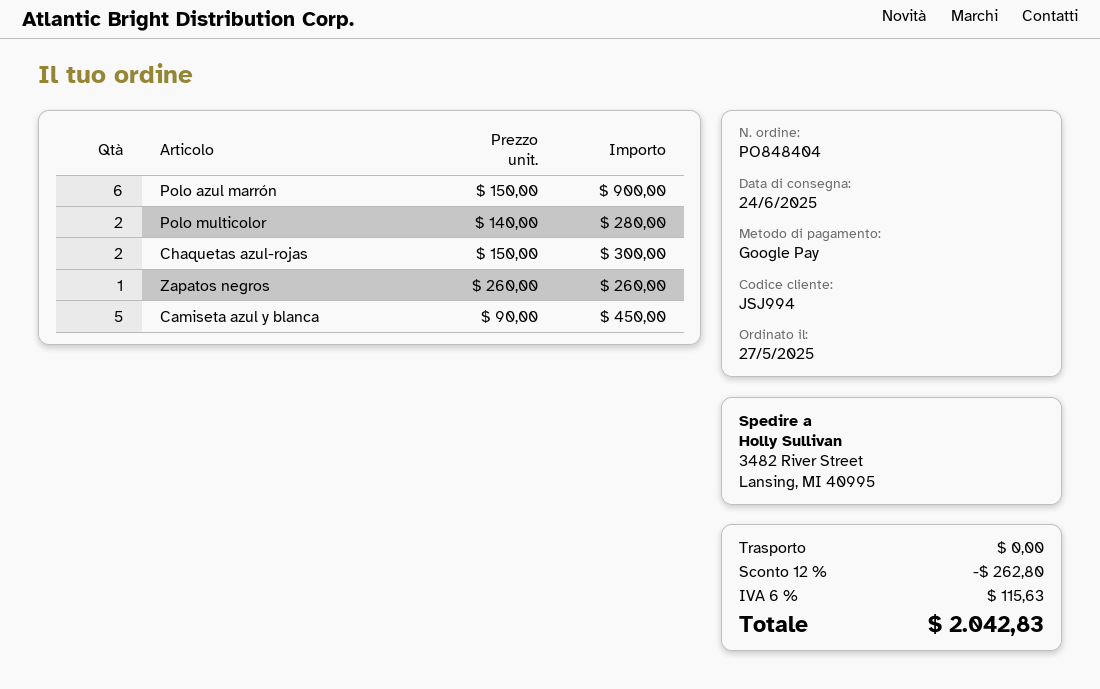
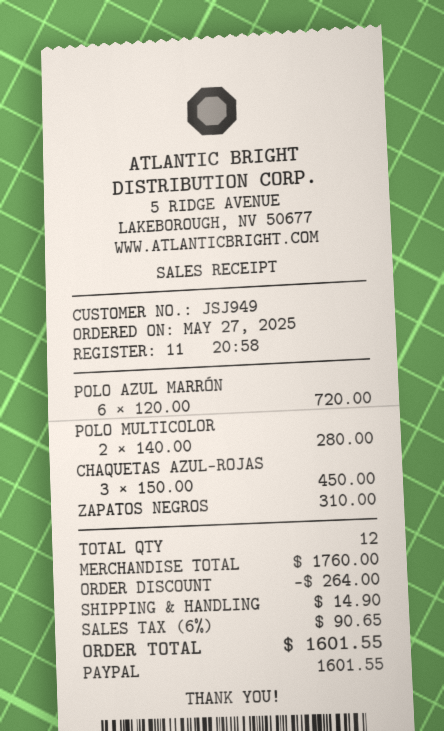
customer number: JSJ994 -> JSJ949
payment method: Google Pay -> PayPal
Polo azul marrón: 6 x 150.00 = 900.00 -> 6 x 120.00 = 720.00
Chaquetas azul-rojas: 2 x 150.00 = 300.00 -> 3 x 150.00 = 450.00
Zapatos negros: 1 x 260.00 = 260.00 -> 1 x 310.00 = 310.00
Camiseta azul y blanca: 5 x 90.00 = 450.00 -> none
discount: 262.80 -> 264.00
shipping: 0.00 -> 14.90
tax: 6% = 115.63 -> 6% = 90.65
total: 2042.83 -> 1601.55

